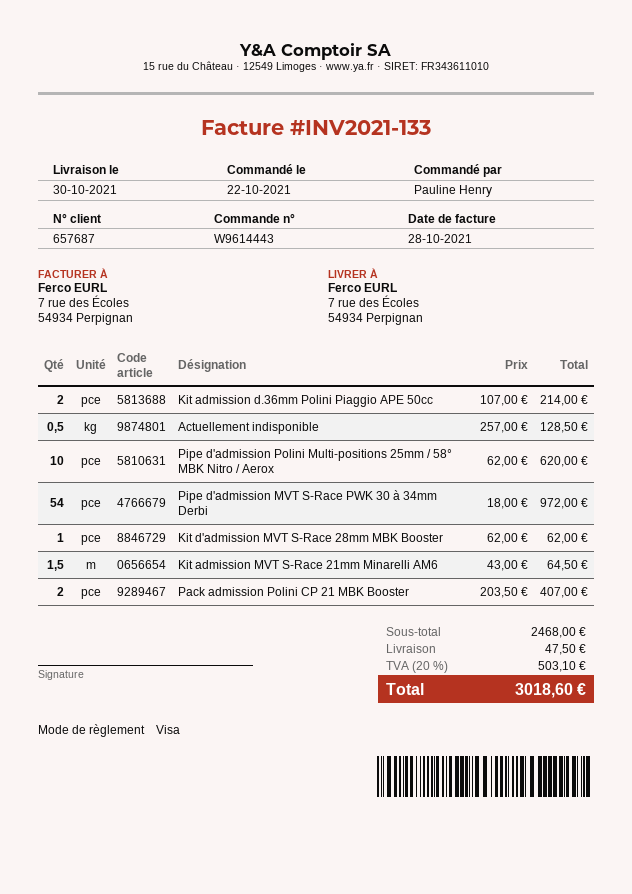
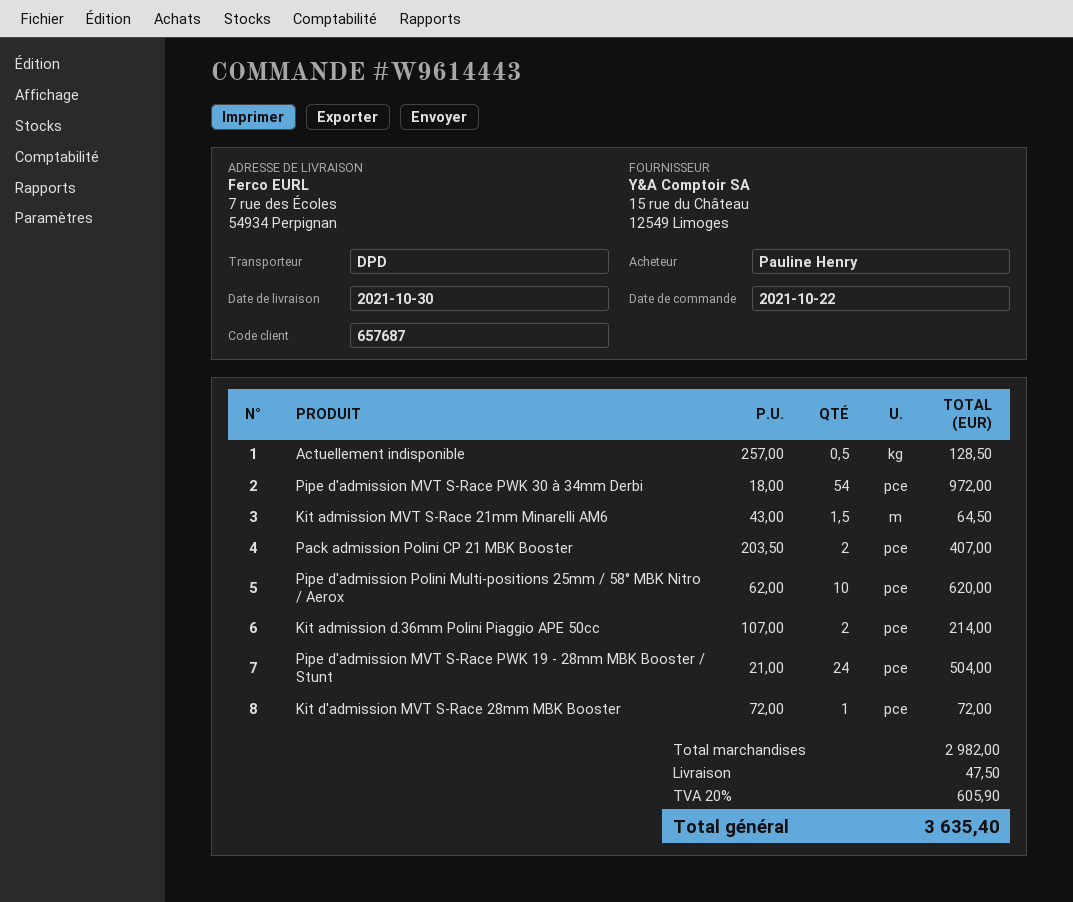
Kit d'admission MVT S-Race 28mm MBK Booster: 1 x 62.00 = 62.00 -> 1 x 72.00 = 72.00
Pipe d'admission MVT S-Race PWK 19 - 28mm MBK Booster / Stunt: none -> 24 x 21.00 = 504.00
subtotal: 2468.00 -> 2982.00
tax: 20% = 503.10 -> 20% = 605.90
total: 3018.60 -> 3635.40

